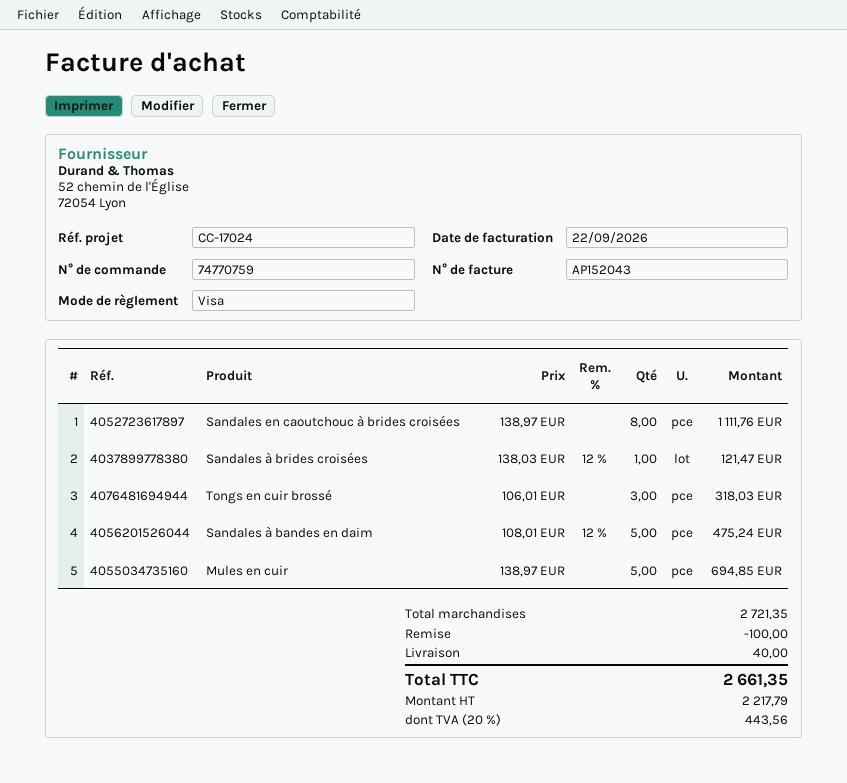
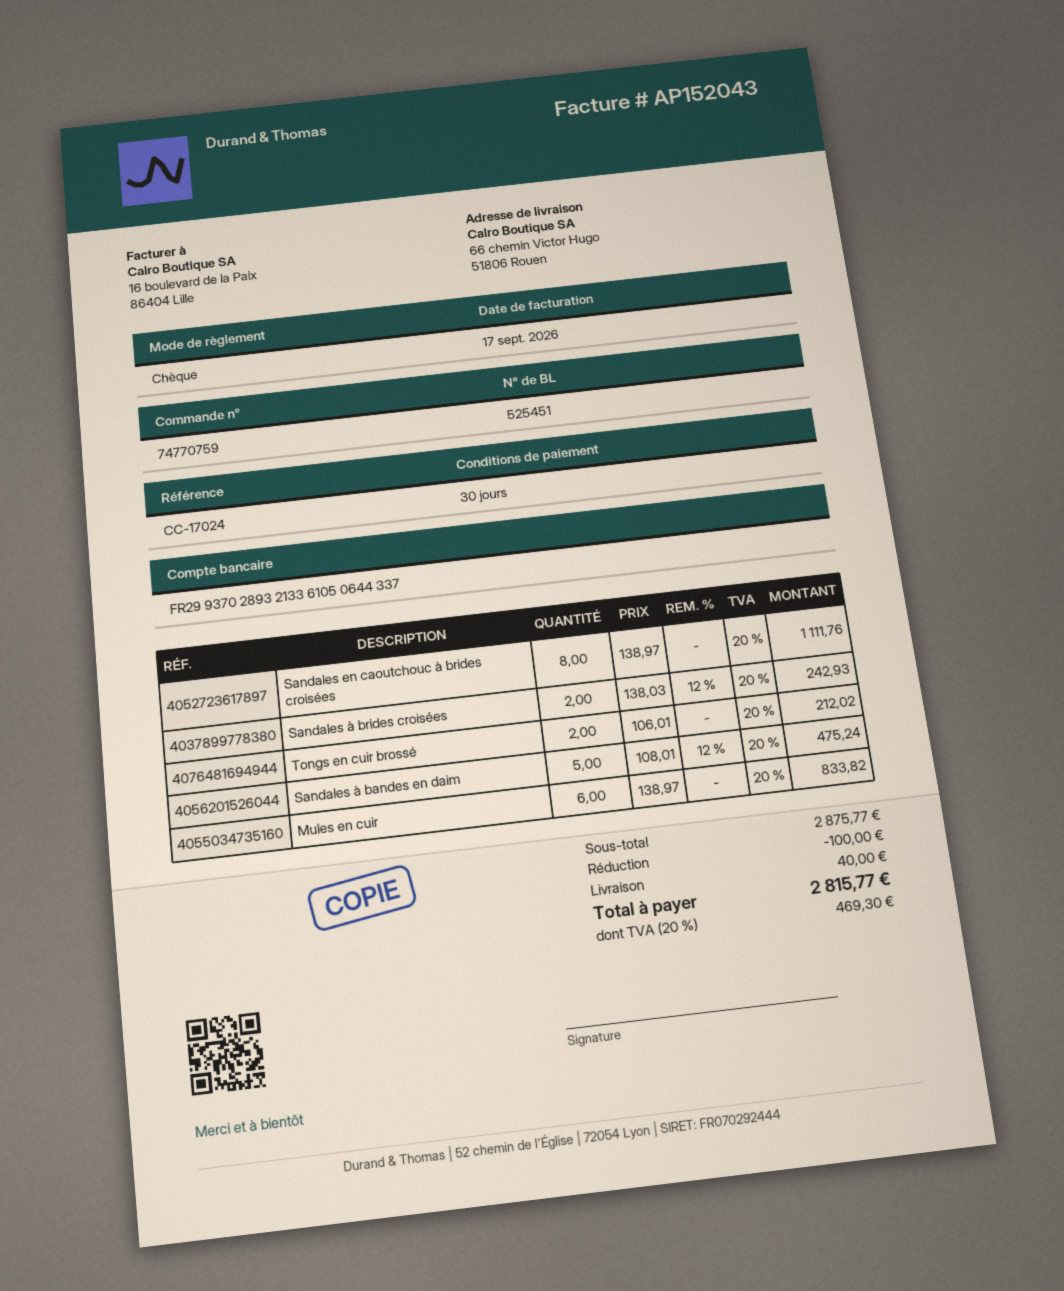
invoice date: 2026-09-22 -> 2026-09-17
payment method: Visa -> cheque
Sandales à brides croisées: 1 x 138.03 - 12% = 121.47 -> 2 x 138.03 - 12% = 242.93
Tongs en cuir brossé: 3 x 106.01 = 318.03 -> 2 x 106.01 = 212.02
Mules en cuir: 5 x 138.97 = 694.85 -> 6 x 138.97 = 833.82
subtotal: 2721.35 -> 2875.77
tax: 20% = 443.56 -> 20% = 469.30
total: 2661.35 -> 2815.77

